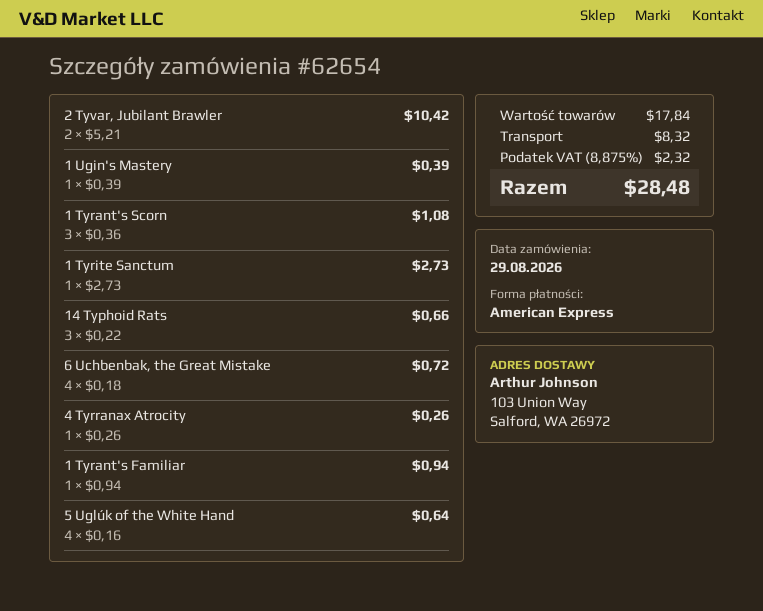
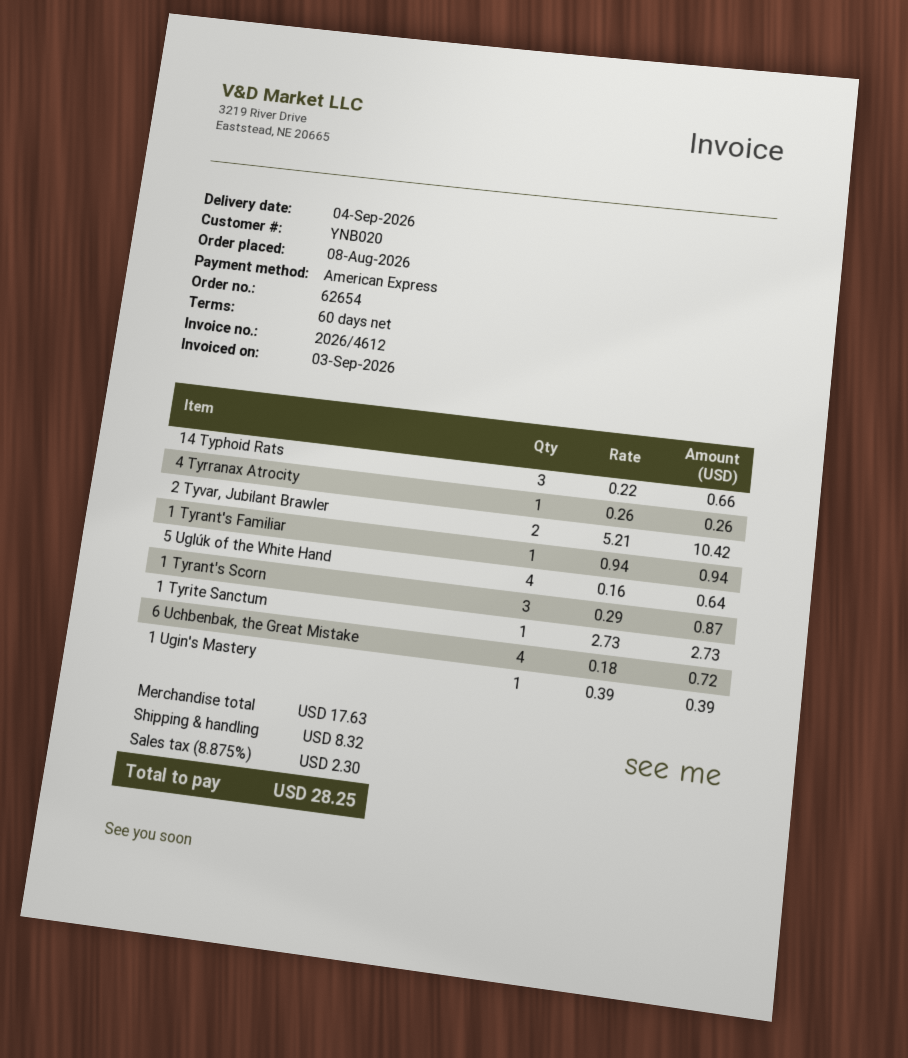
order date: 2026-08-29 -> 2026-08-08
1 Tyrant's Scorn: 3 x 0.36 = 1.08 -> 3 x 0.29 = 0.87
subtotal: 17.84 -> 17.63
tax: 8.875% = 2.32 -> 8.875% = 2.30
total: 28.48 -> 28.25

